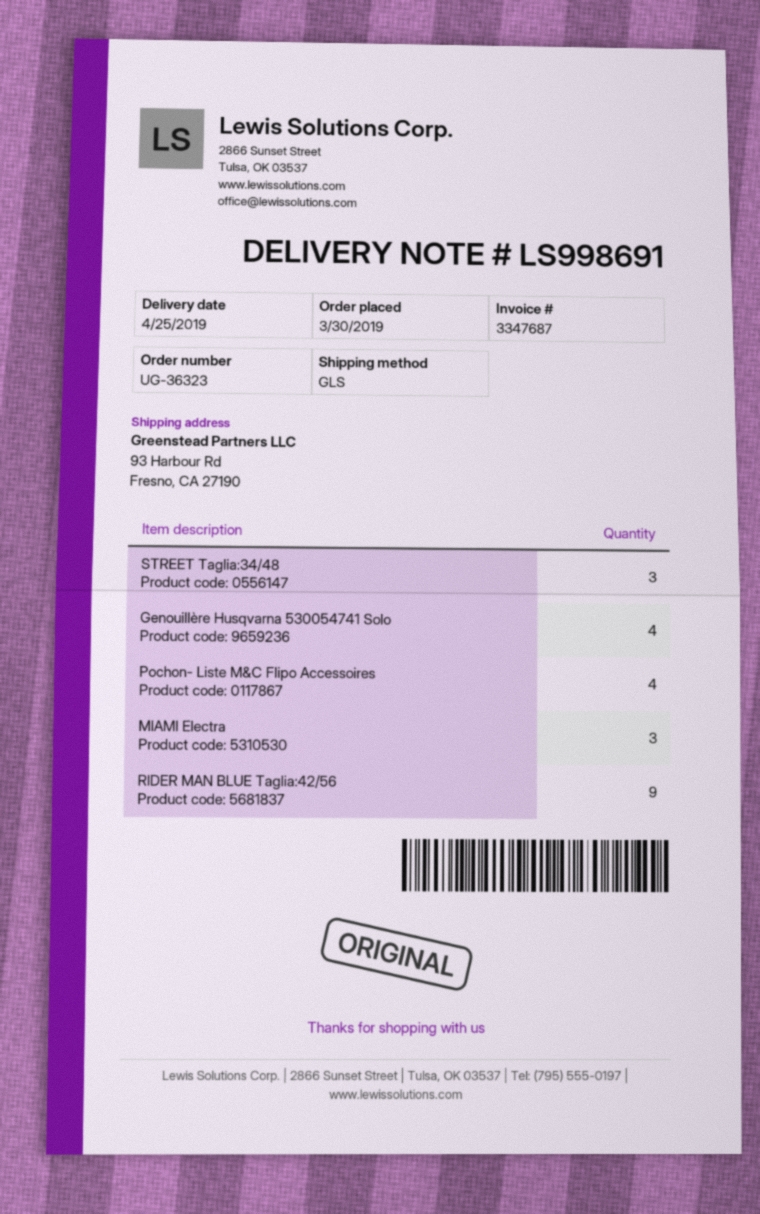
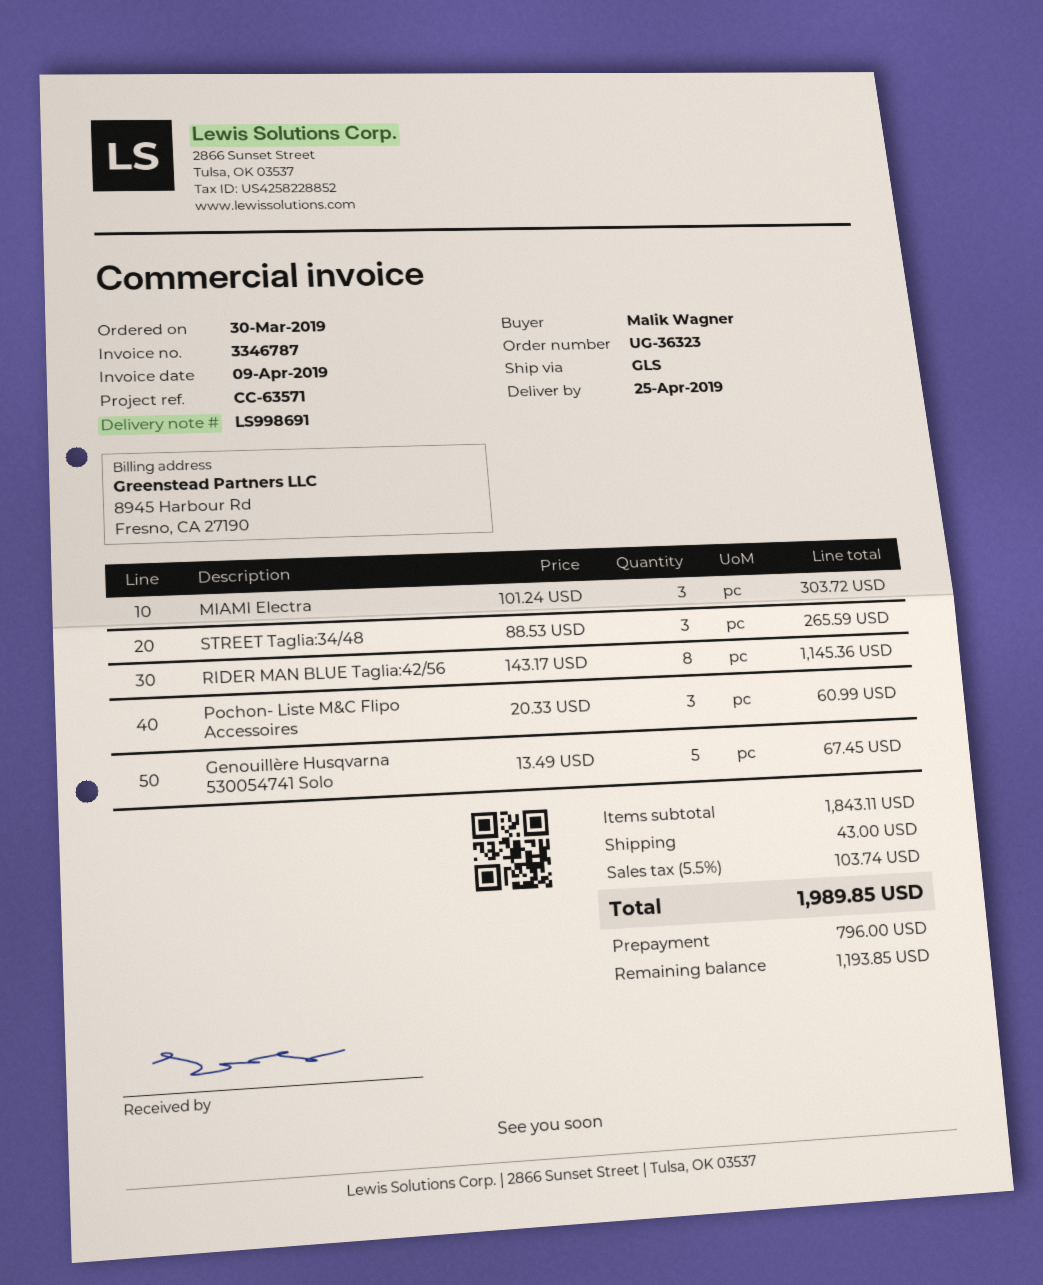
invoice number: 3347687 -> 3346787
Genouillère Husqvarna 530054741 Solo: 4 -> 5
Pochon- Liste M&C Flipo Accessoires: 4 -> 3
RIDER MAN BLUE Taglia:42/56: 9 -> 8

